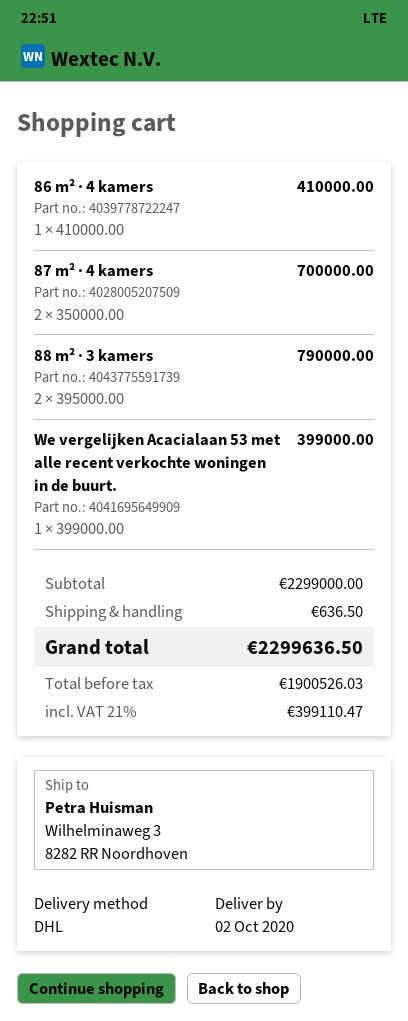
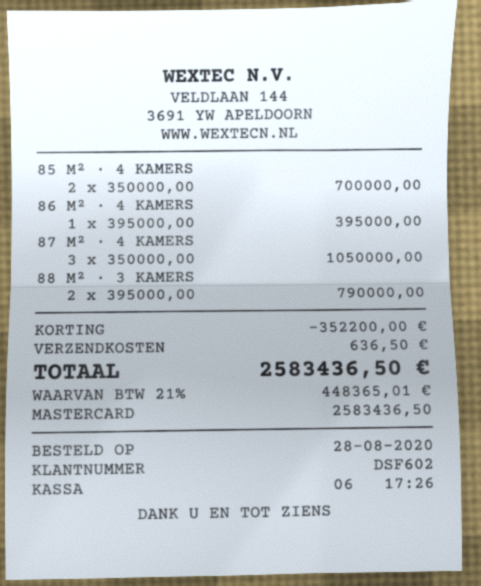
86 m² · 4 kamers: 1 x 410000.00 = 410000.00 -> 1 x 395000.00 = 395000.00
87 m² · 4 kamers: 2 x 350000.00 = 700000.00 -> 3 x 350000.00 = 1050000.00
We vergelijken Acacialaan 53 met alle recent verkochte woningen in de buurt.: 1 x 399000.00 = 399000.00 -> none
85 M² · 4 KAMERS: none -> 2 x 350000.00 = 700000.00
discount: none -> 352200.00
tax: 21% = 399110.47 -> 21% = 448365.01
total: 2299636.50 -> 2583436.50

